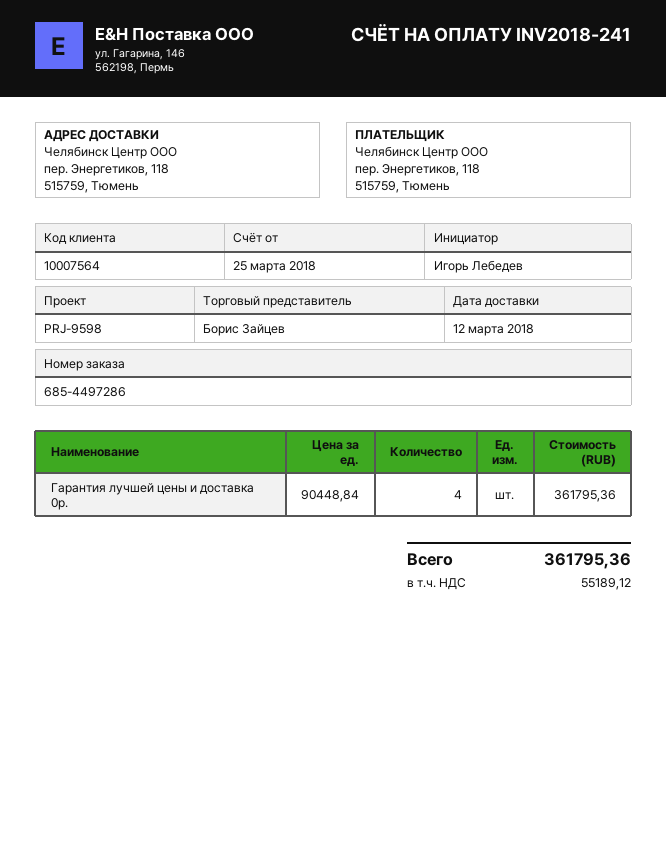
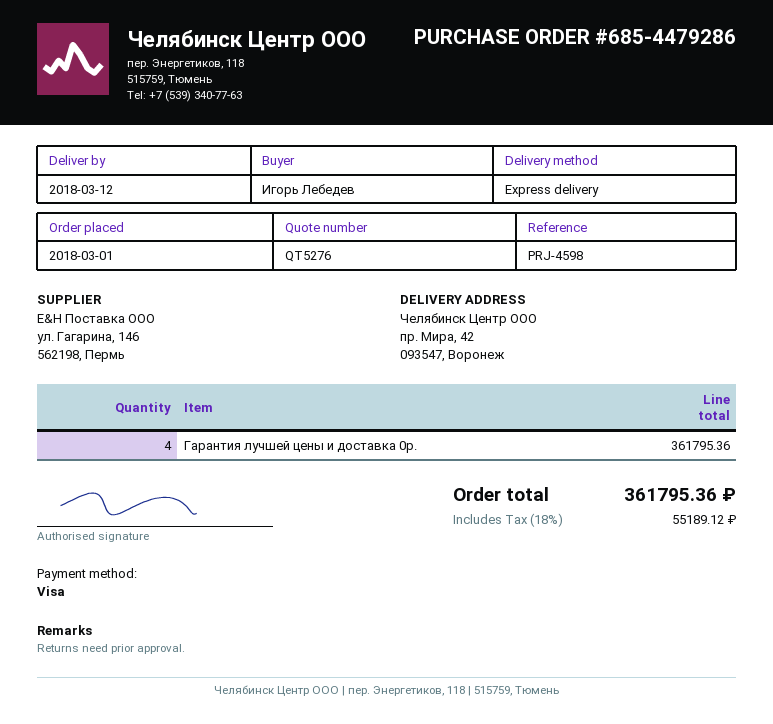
order number: 685-4497286 -> 685-4479286
reference: PRJ-9598 -> PRJ-4598
ship to: пер. Энергетиков, 118, 515759, Тюмень -> пр. Мира, 42, 093547, Воронеж

